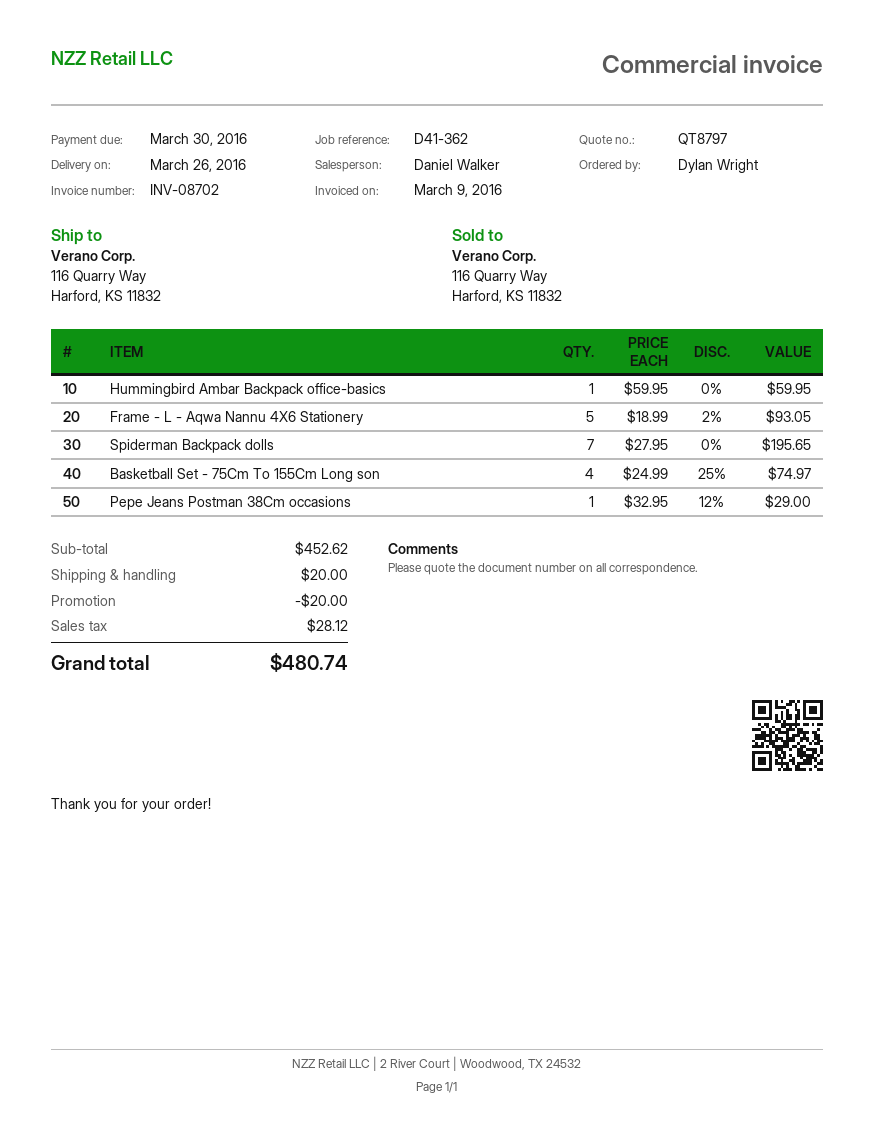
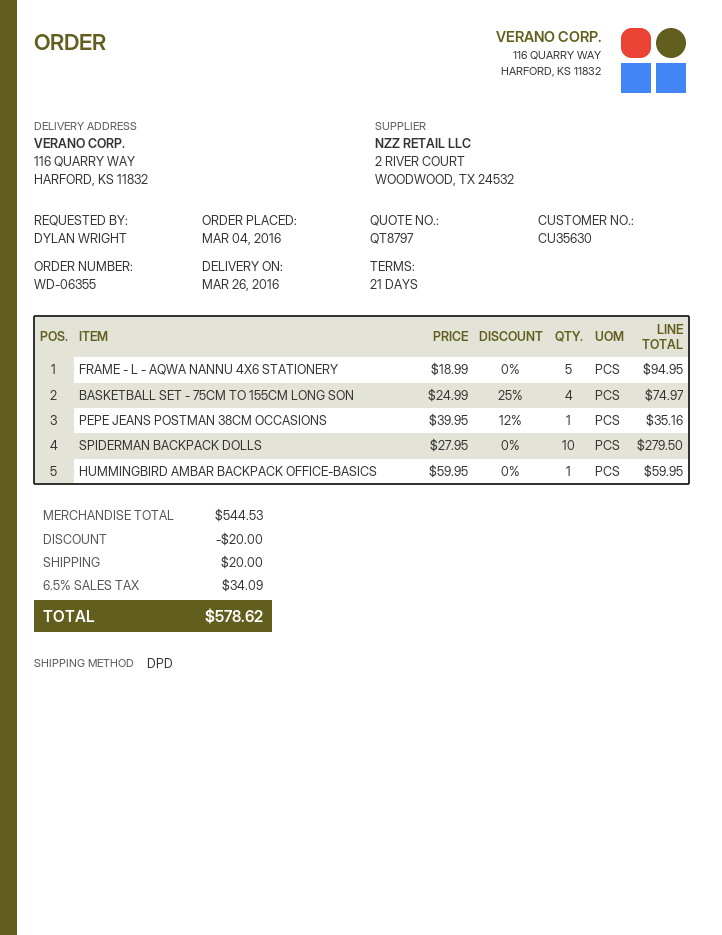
Frame - L - Aqwa Nannu 4X6 Stationery: 5 x 18.99 - 2% = 93.05 -> 5 x 18.99 = 94.95
Spiderman Backpack dolls: 7 x 27.95 = 195.65 -> 10 x 27.95 = 279.50
Pepe Jeans Postman 38Cm occasions: 1 x 32.95 - 12% = 29.00 -> 1 x 39.95 - 12% = 35.16
subtotal: 452.62 -> 544.53
tax: 28.12 -> 34.09
total: 480.74 -> 578.62

